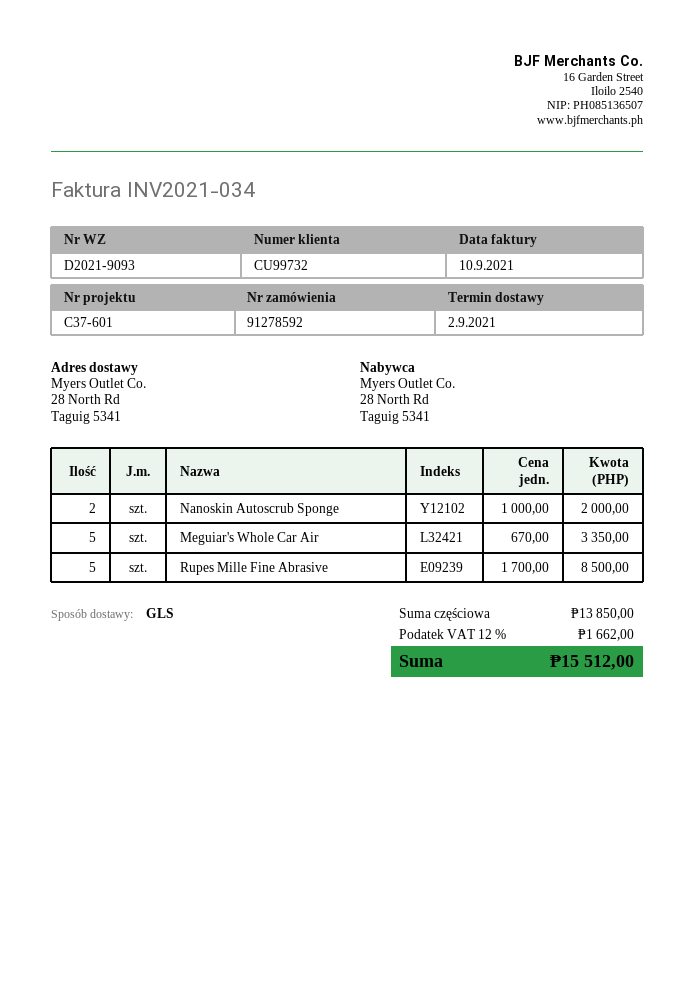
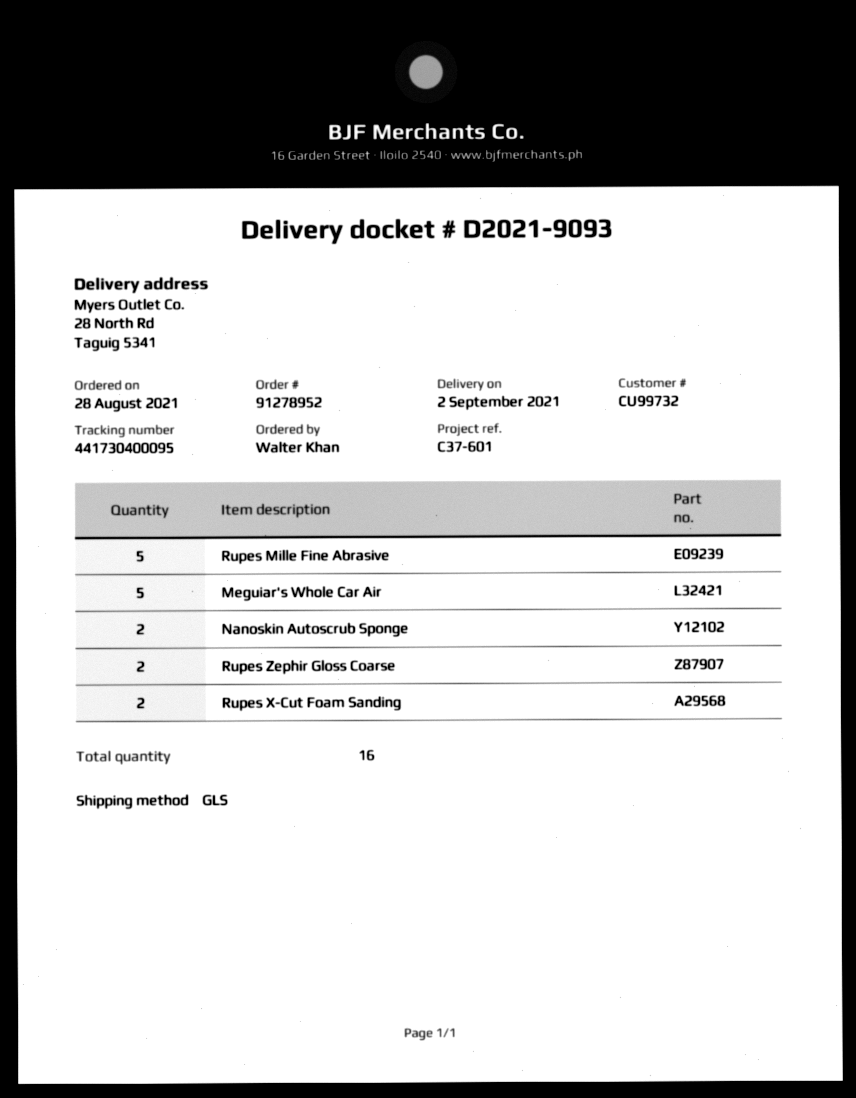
order number: 91278592 -> 91278952
Rupes Zephir Gloss Coarse: none -> 2
Rupes X-Cut Foam Sanding: none -> 2

